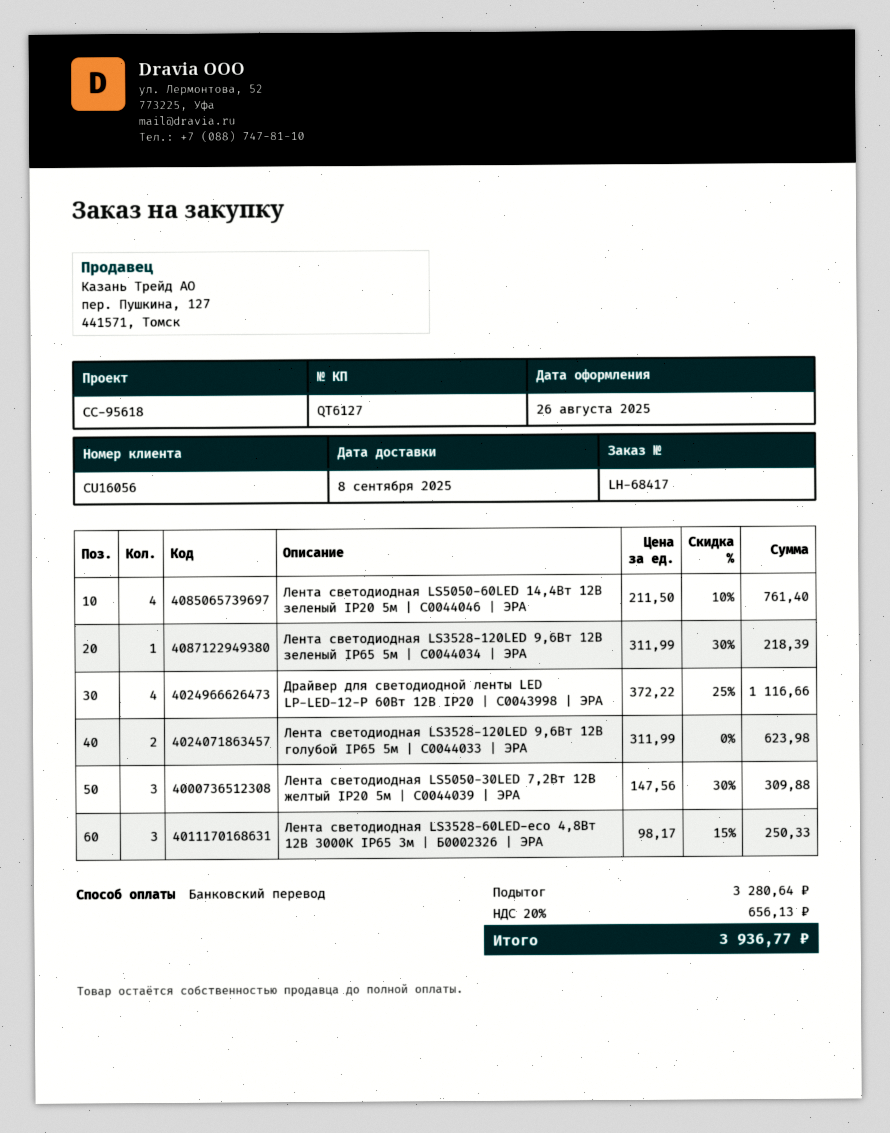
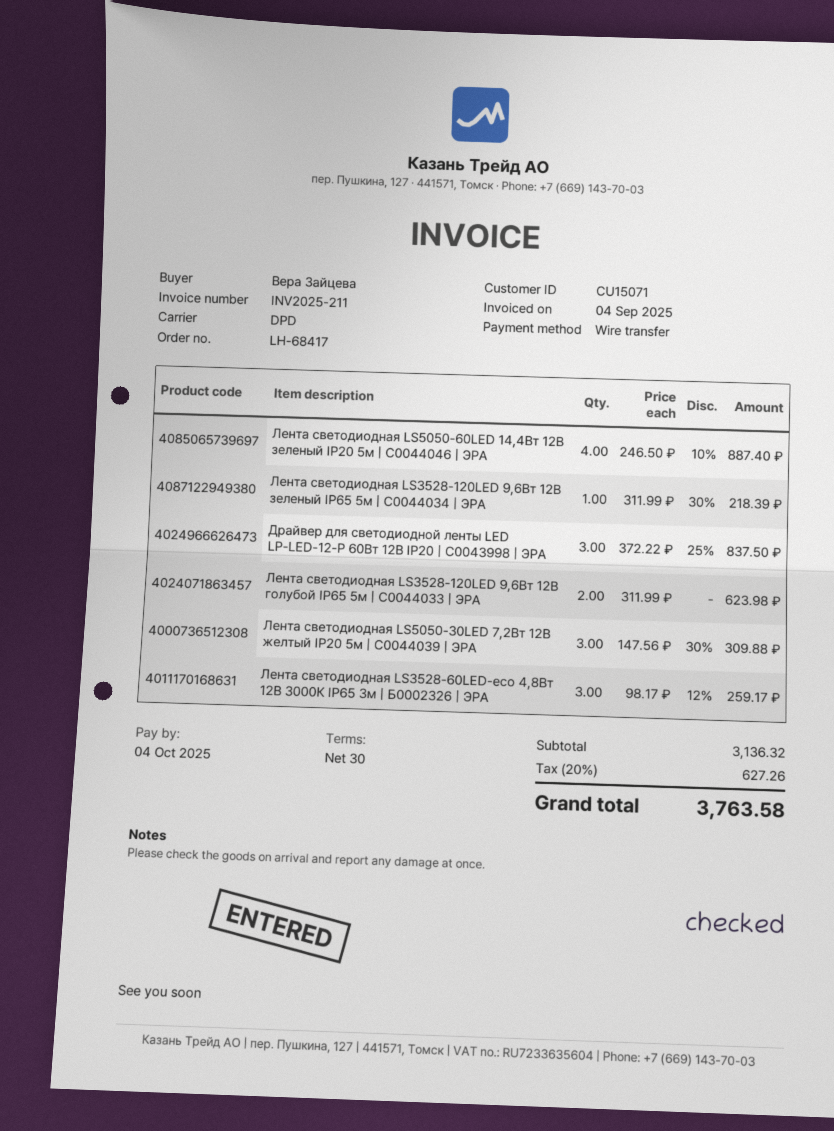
customer number: CU16056 -> CU15071
Лента светодиодная LS5050-60LED 14,4Вт 12В зеленый IP20 5м | C0044046 | ЭРА: 4 x 211.50 - 10% = 761.40 -> 4 x 246.50 - 10% = 887.40
Драйвер для светодиодной ленты LED LP-LED-12-P 60Вт 12В IP20 | C0043998 | ЭРА: 4 x 372.22 - 25% = 1116.66 -> 3 x 372.22 - 25% = 837.50
Лента светодиодная LS3528-60LED-eco 4,8Вт 12В 3000К IP65 3м | Б0002326 | ЭРА: 3 x 98.17 - 15% = 250.33 -> 3 x 98.17 - 12% = 259.17
subtotal: 3280.64 -> 3136.32
tax: 20% = 656.13 -> 20% = 627.26
total: 3936.77 -> 3763.58

